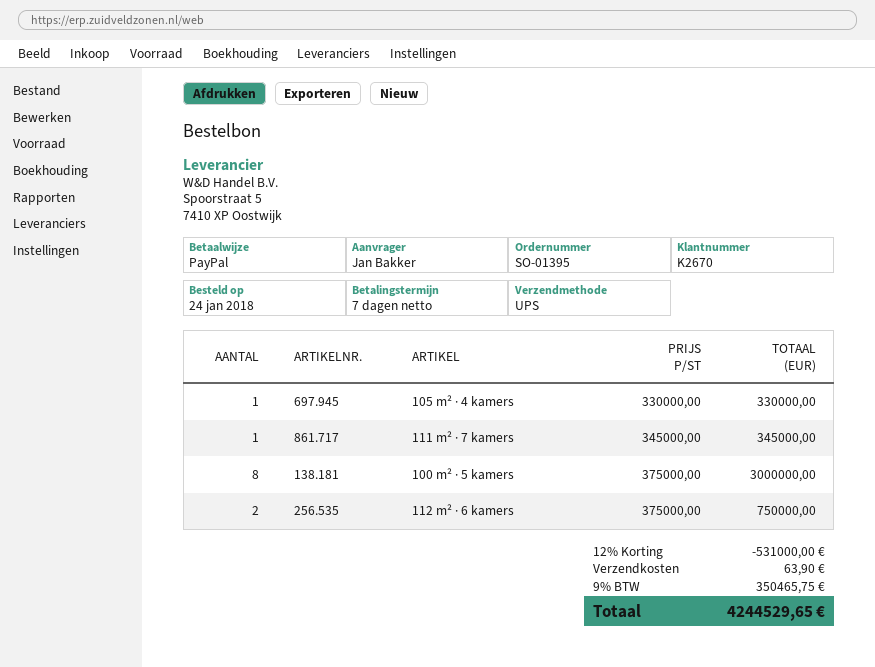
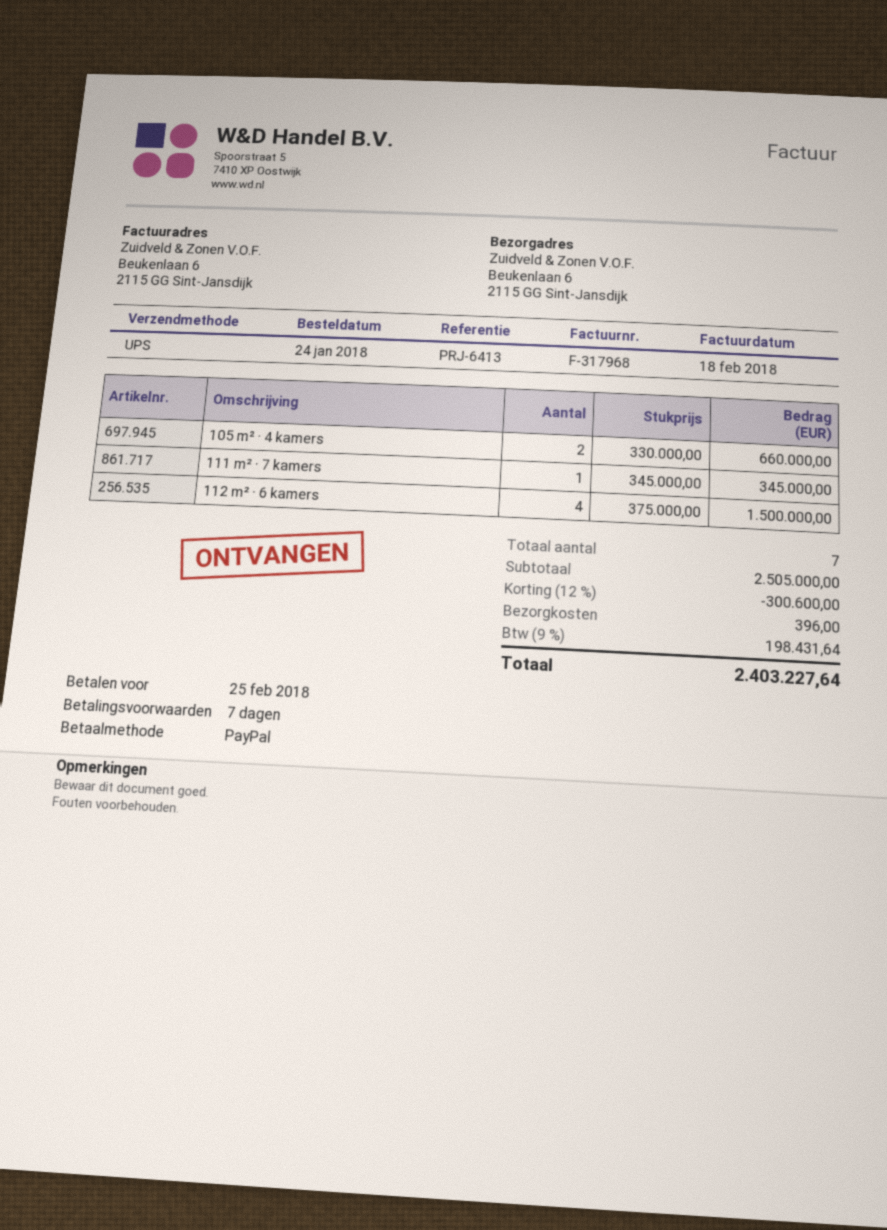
105 m² · 4 kamers: 1 x 330000.00 = 330000.00 -> 2 x 330000.00 = 660000.00
100 m² · 5 kamers: 8 x 375000.00 = 3000000.00 -> none
112 m² · 6 kamers: 2 x 375000.00 = 750000.00 -> 4 x 375000.00 = 1500000.00
discount: 12% = 531000.00 -> 12% = 300600.00
shipping: 63.90 -> 396.00
tax: 9% = 350465.75 -> 9% = 198431.64
total: 4244529.65 -> 2403227.64

